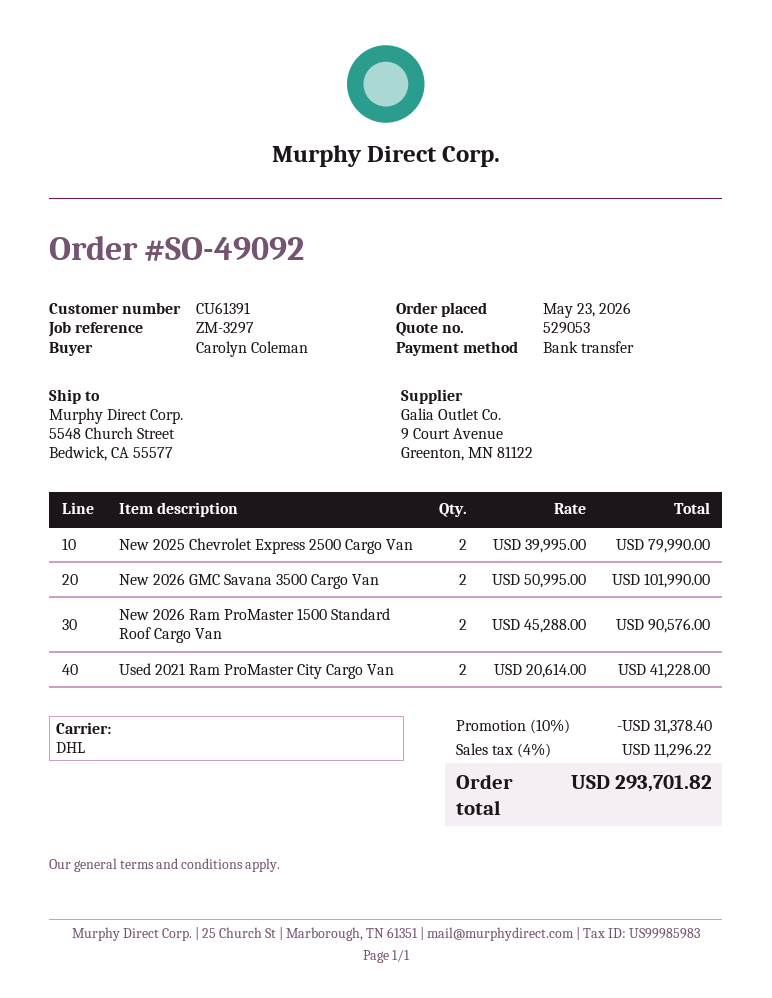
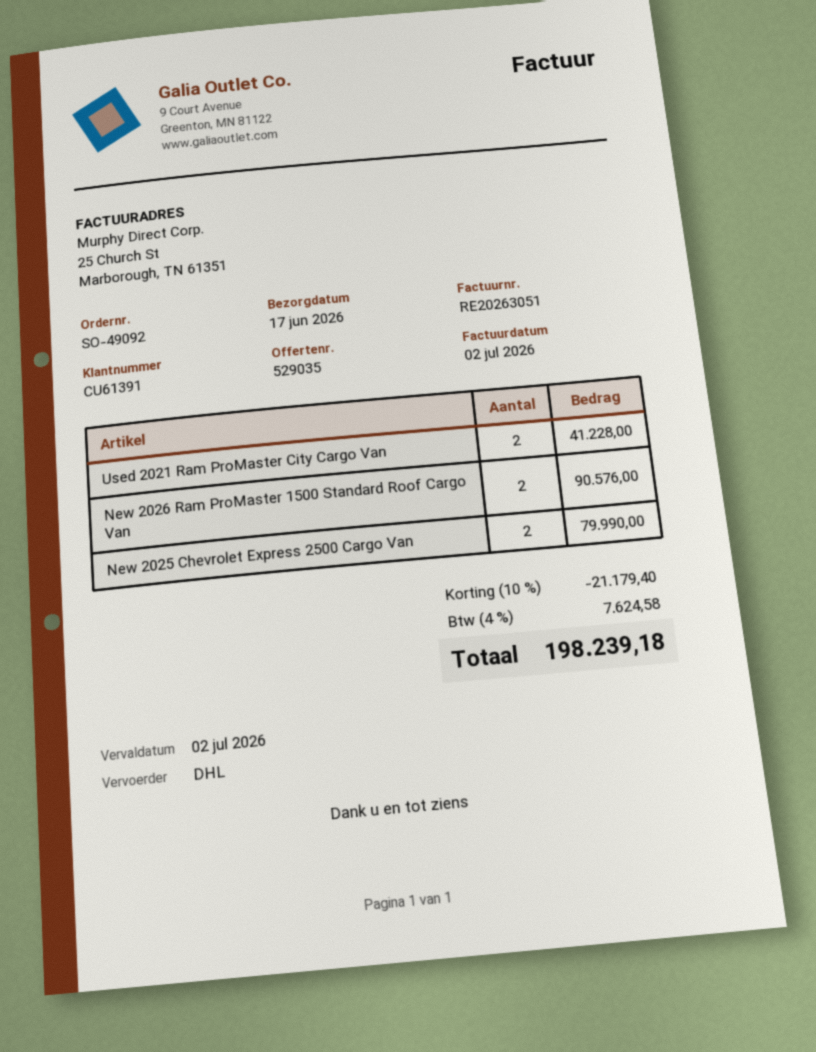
quote number: 529053 -> 529035
New 2026 GMC Savana 3500 Cargo Van: 2 for 101990.00 -> none
discount: 10% = 31378.40 -> 10% = 21179.40
tax: 4% = 11296.22 -> 4% = 7624.58
total: 293701.82 -> 198239.18

